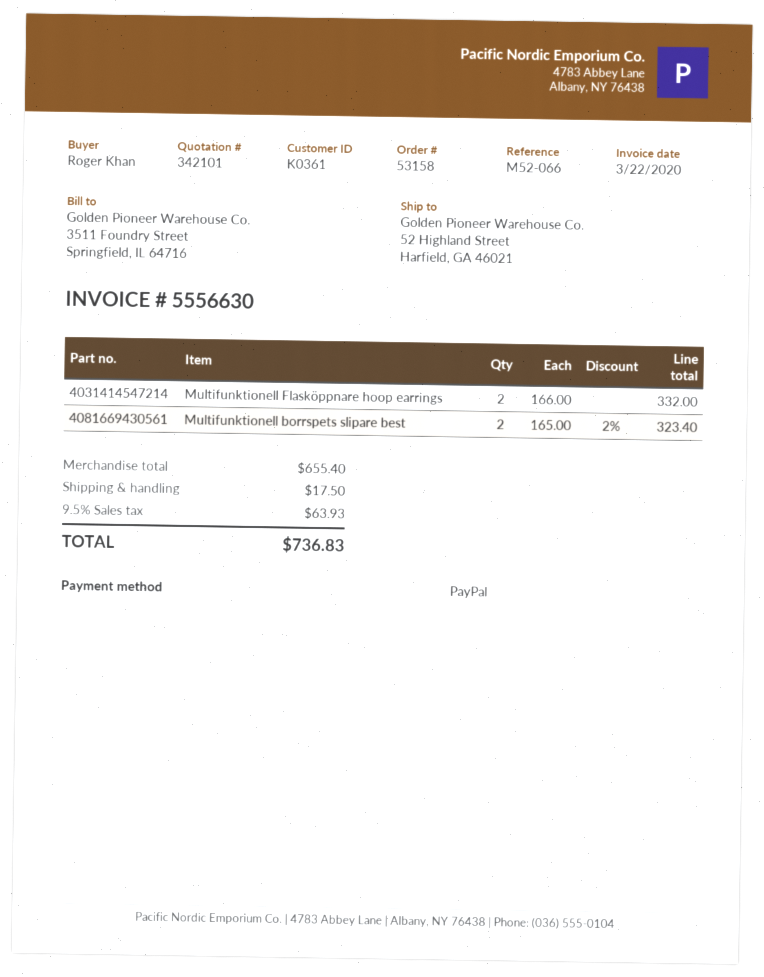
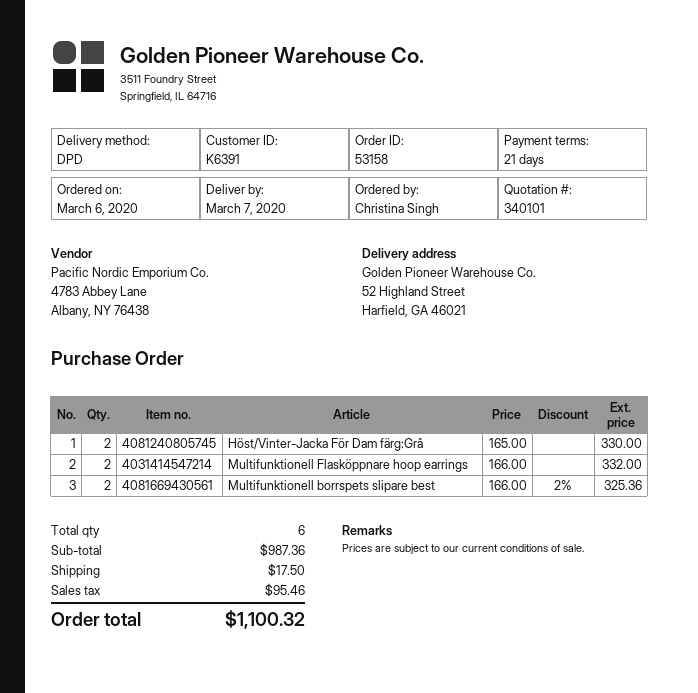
quote number: 342101 -> 340101
customer number: K0361 -> K6391
ordered by: Roger Khan -> Christina Singh
Multifunktionell borrspets slipare best: 2 x 165.00 - 2% = 323.40 -> 2 x 166.00 - 2% = 325.36
Höst/Vinter-Jacka För Dam färg:Grå: none -> 2 x 165.00 = 330.00
subtotal: 655.40 -> 987.36
tax: 63.93 -> 95.46
total: 736.83 -> 1100.32

